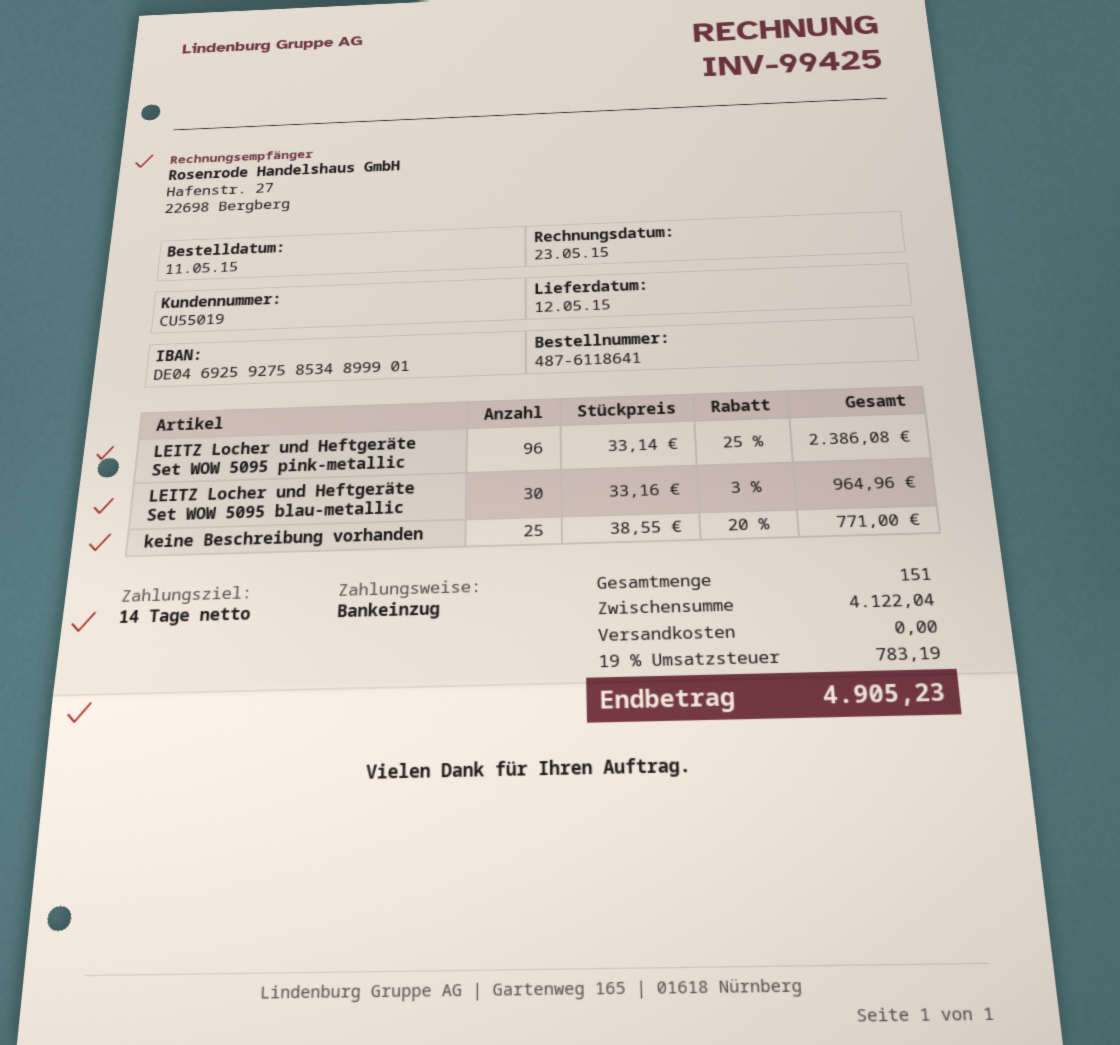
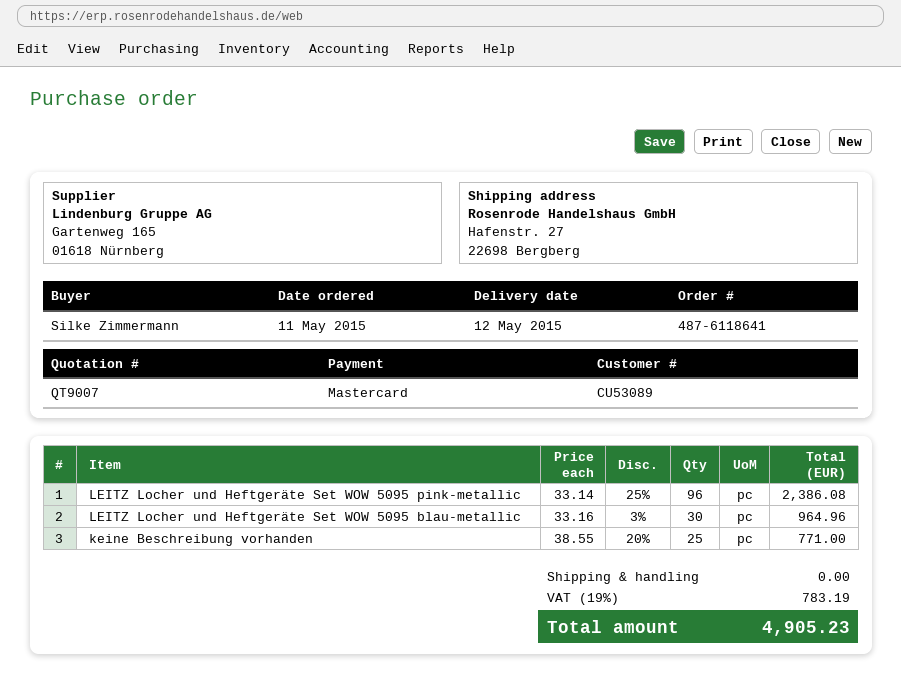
customer number: CU55019 -> CU53089
payment method: direct debit -> Mastercard

